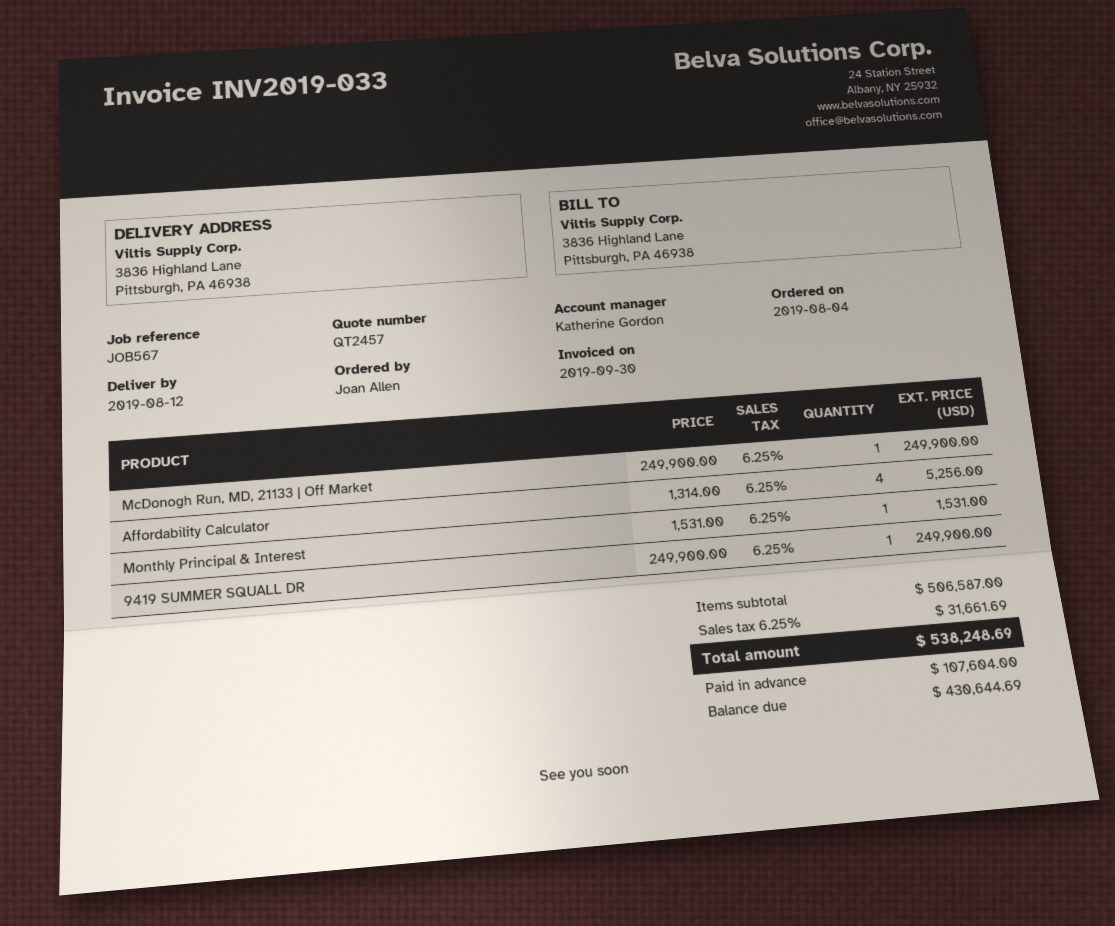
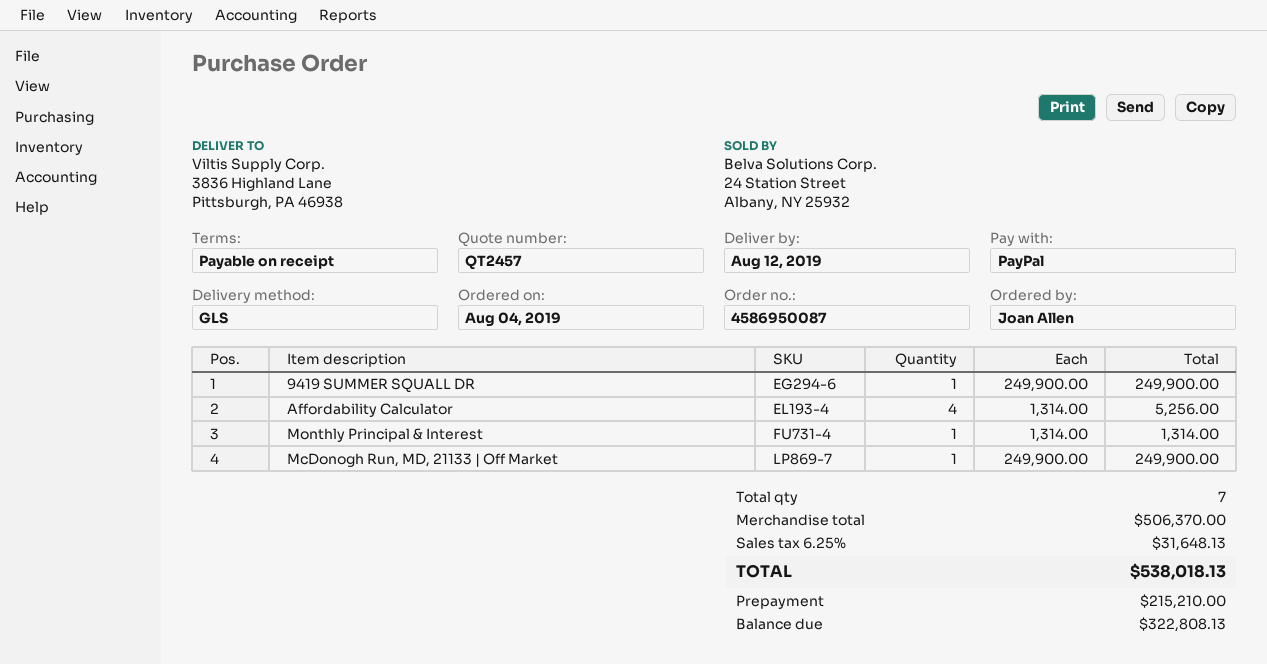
Monthly Principal & Interest: 1 x 1531.00 = 1531.00 -> 1 x 1314.00 = 1314.00
subtotal: 506587.00 -> 506370.00
tax: 6.25% = 31661.69 -> 6.25% = 31648.13
total: 538248.69 -> 538018.13
deposit: 107604.00 -> 215210.00
balance: 430644.69 -> 322808.13

